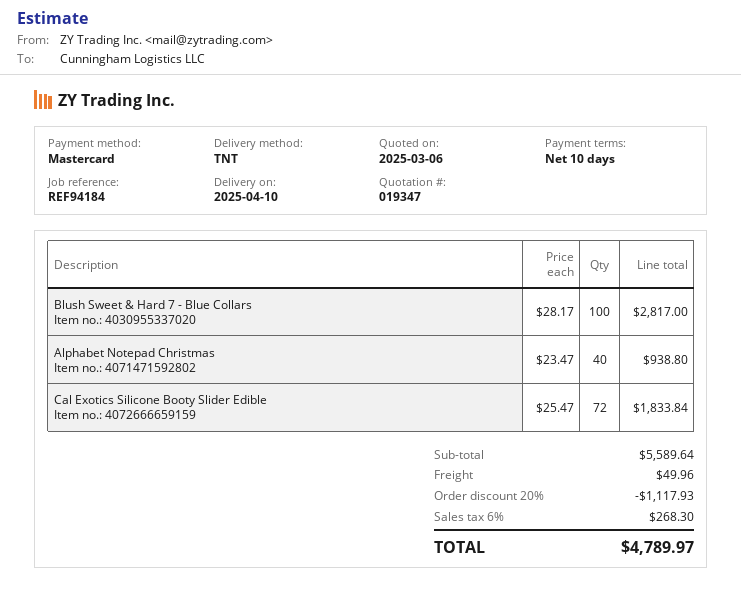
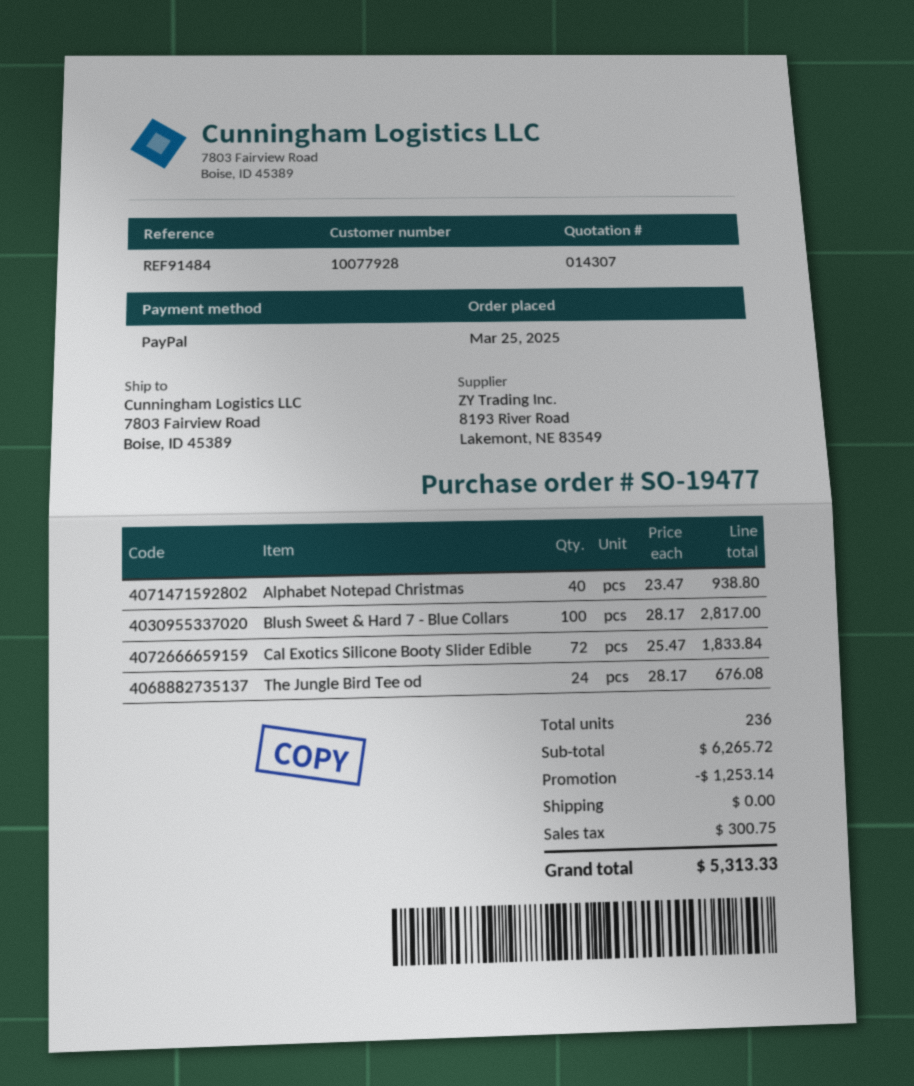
quote number: 019347 -> 014307
reference: REF94184 -> REF91484
payment method: Mastercard -> PayPal
The Jungle Bird Tee od: none -> 24 x 28.17 = 676.08
subtotal: 5589.64 -> 6265.72
discount: 1117.93 -> 1253.14
shipping: 49.96 -> 0.00
tax: 268.30 -> 300.75
total: 4789.97 -> 5313.33

